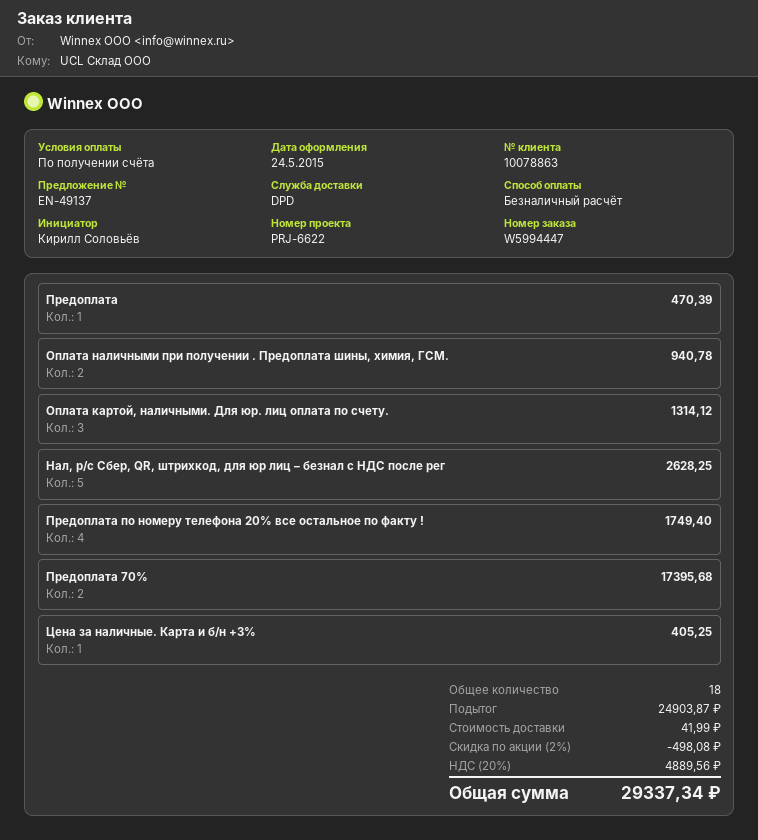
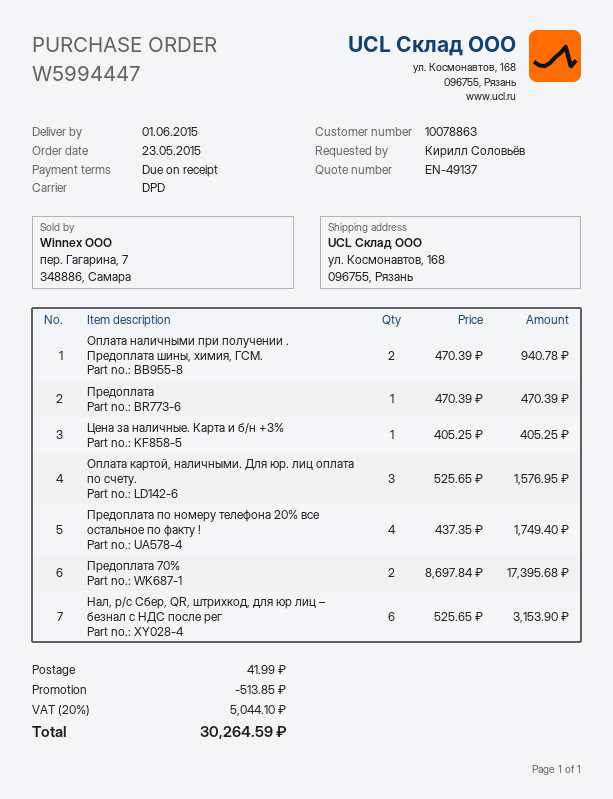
order date: 2015-05-24 -> 2015-05-23
Оплата картой, наличными. Для юр. лиц оплата по счету.: 3 for 1314.12 -> 3 for 1576.95
Нал, р/с Сбер, QR, штрихкод, для юр лиц – безнал с НДС после рег: 5 for 2628.25 -> 6 for 3153.90
discount: 498.08 -> 513.85
tax: 20% = 4889.56 -> 20% = 5044.10
total: 29337.34 -> 30264.59

